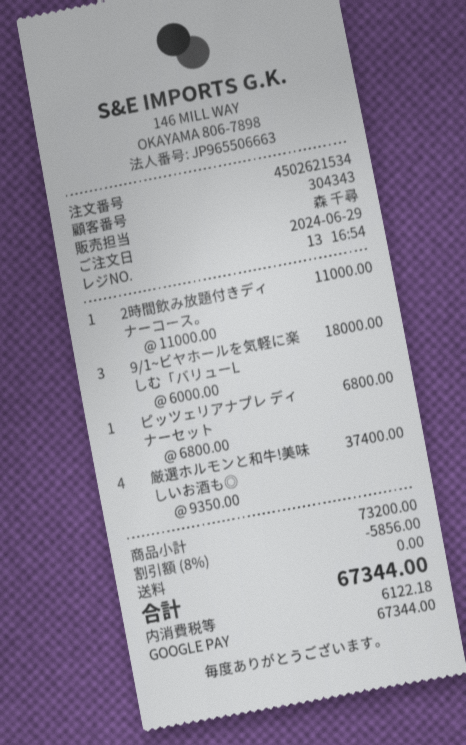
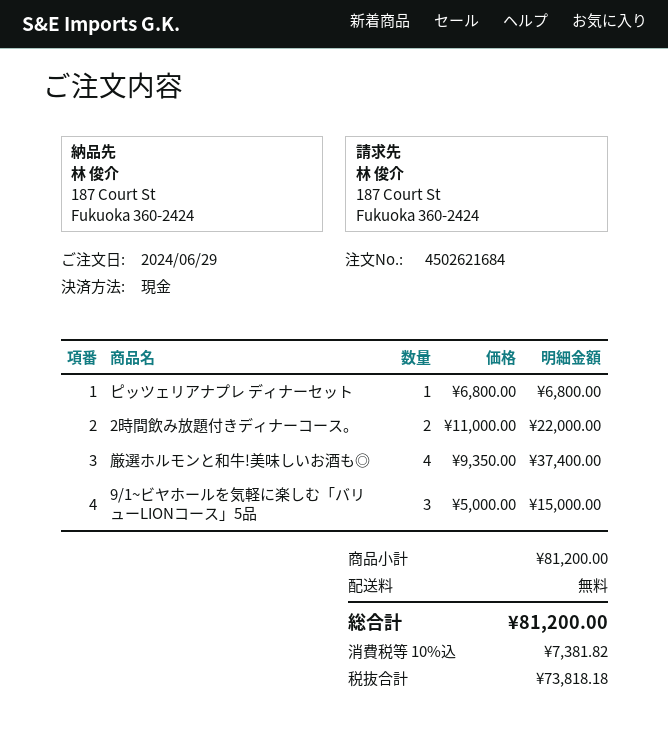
order number: 4502621534 -> 4502621684
payment method: Google Pay -> cash
2時間飲み放題付きディナーコース。: 1 x 11000.00 = 11000.00 -> 2 x 11000.00 = 22000.00
9/1~ビヤホールを気軽に楽しむ「バリューL: 3 x 6000.00 = 18000.00 -> 3 x 5000.00 = 15000.00
subtotal: 73200.00 -> 81200.00
discount: 8% = 5856.00 -> none
tax: 6122.18 -> 7381.82
total: 67344.00 -> 81200.00

